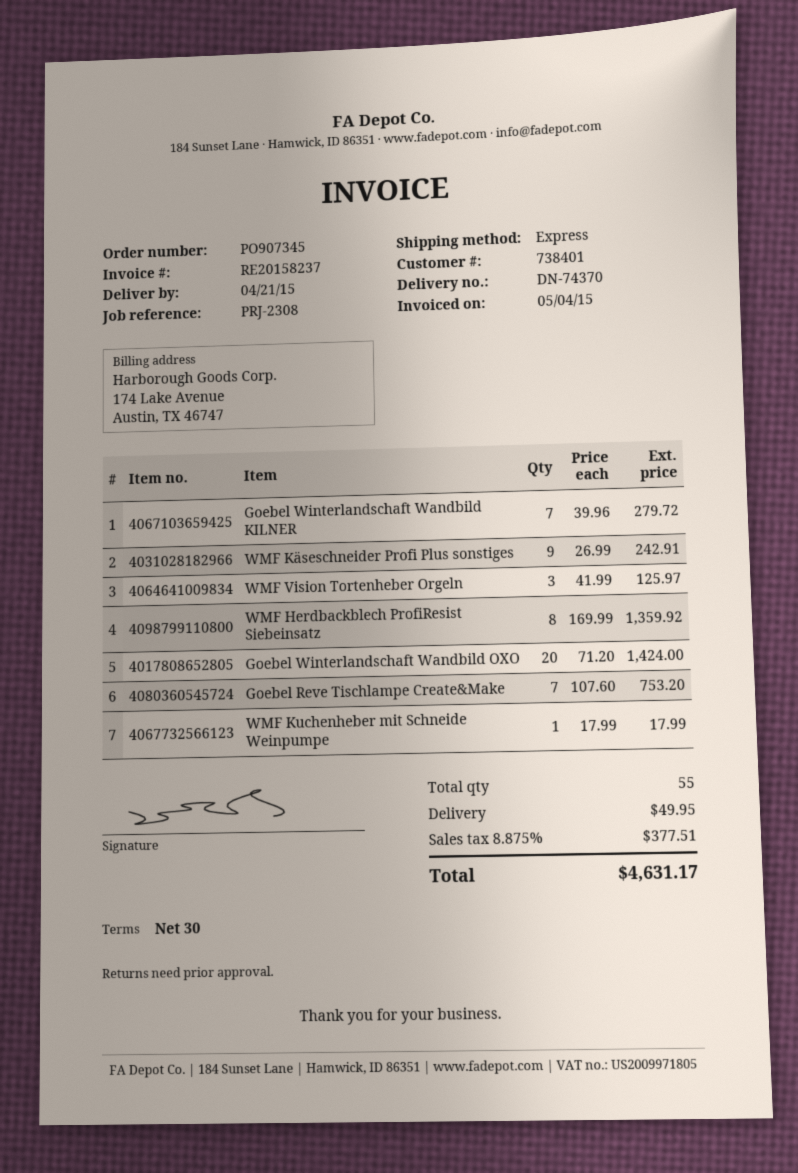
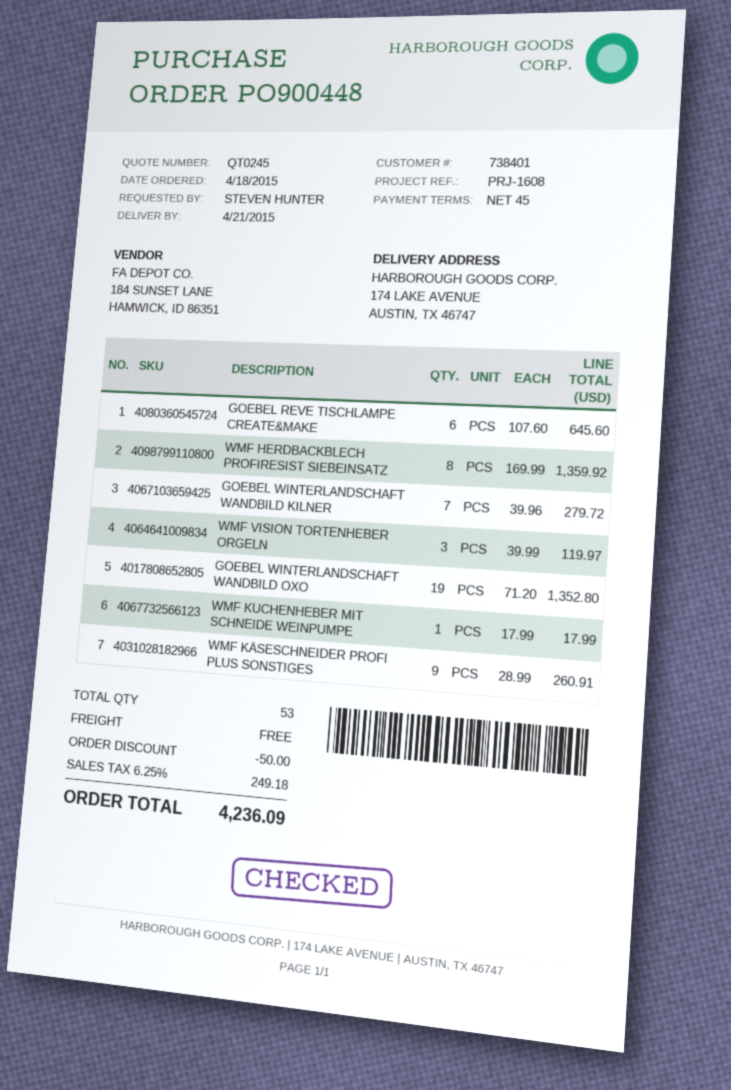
order number: PO907345 -> PO900448
payment terms: 30 days -> 45 days
reference: PRJ-2308 -> PRJ-1608
WMF Käseschneider Profi Plus sonstiges: 9 x 26.99 = 242.91 -> 9 x 28.99 = 260.91
WMF Vision Tortenheber Orgeln: 3 x 41.99 = 125.97 -> 3 x 39.99 = 119.97
Goebel Winterlandschaft Wandbild OXO: 20 x 71.20 = 1424.00 -> 19 x 71.20 = 1352.80
Goebel Reve Tischlampe Create&Make: 7 x 107.60 = 753.20 -> 6 x 107.60 = 645.60
total quantity: 55 -> 53
discount: none -> 50.00
shipping: 49.95 -> 0.00
tax: 8.875% = 377.51 -> 6.25% = 249.18
total: 4631.17 -> 4236.09

